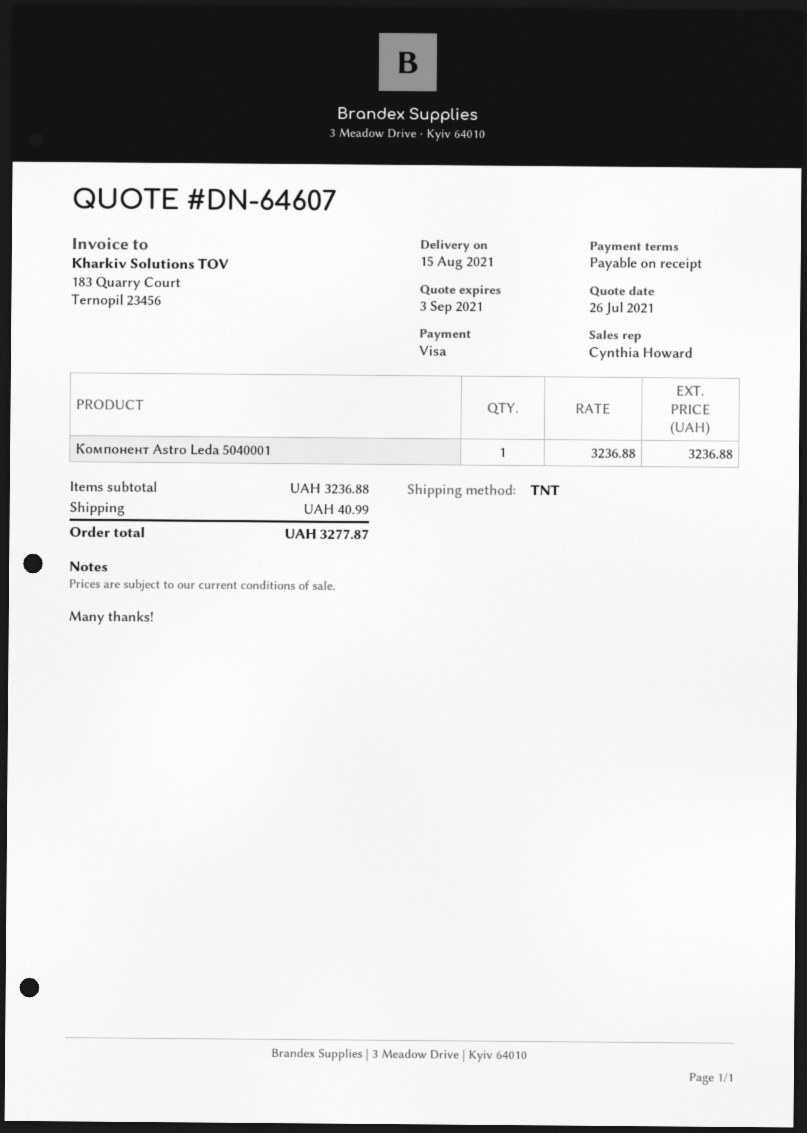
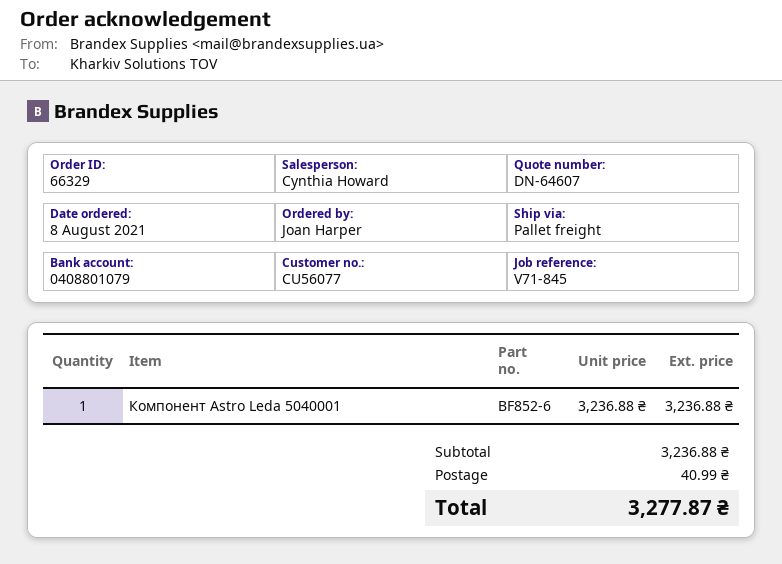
shipping method: TNT -> pallet freight

